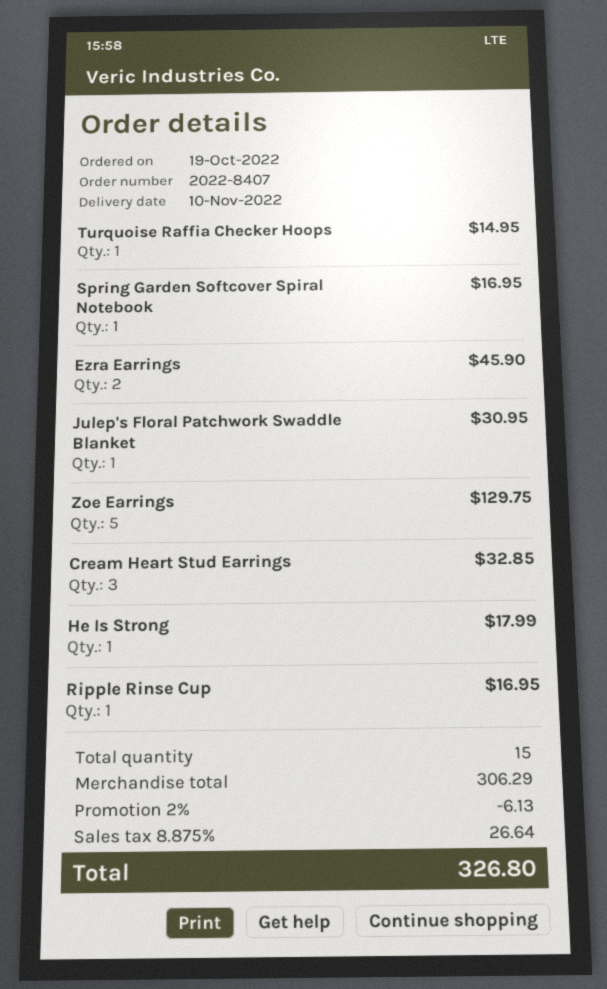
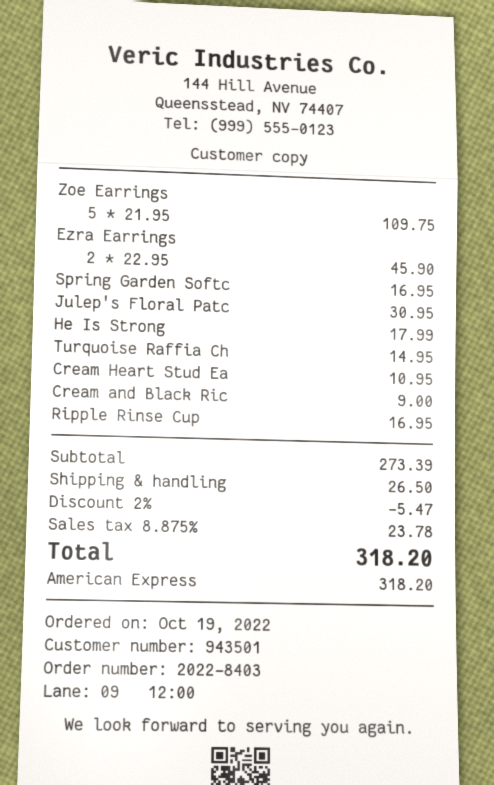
order number: 2022-8407 -> 2022-8403
Zoe Earrings: 5 for 129.75 -> 5 for 109.75
Cream Heart Stud Earrings: 3 for 32.85 -> 1 for 10.95
Cream and Black Ric: none -> 1 for 9.00
subtotal: 306.29 -> 273.39
discount: 2% = 6.13 -> 2% = 5.47
shipping: none -> 26.50
tax: 8.875% = 26.64 -> 8.875% = 23.78
total: 326.80 -> 318.20

